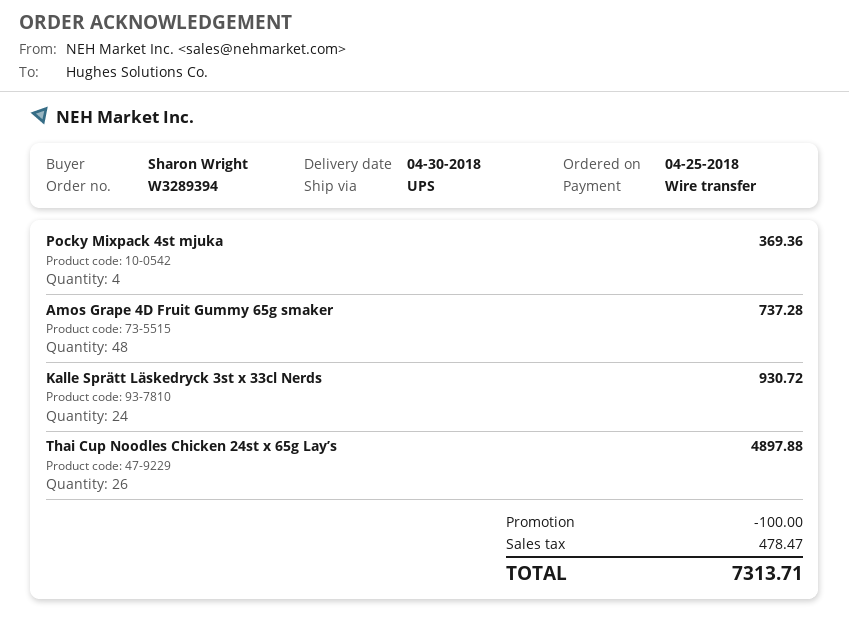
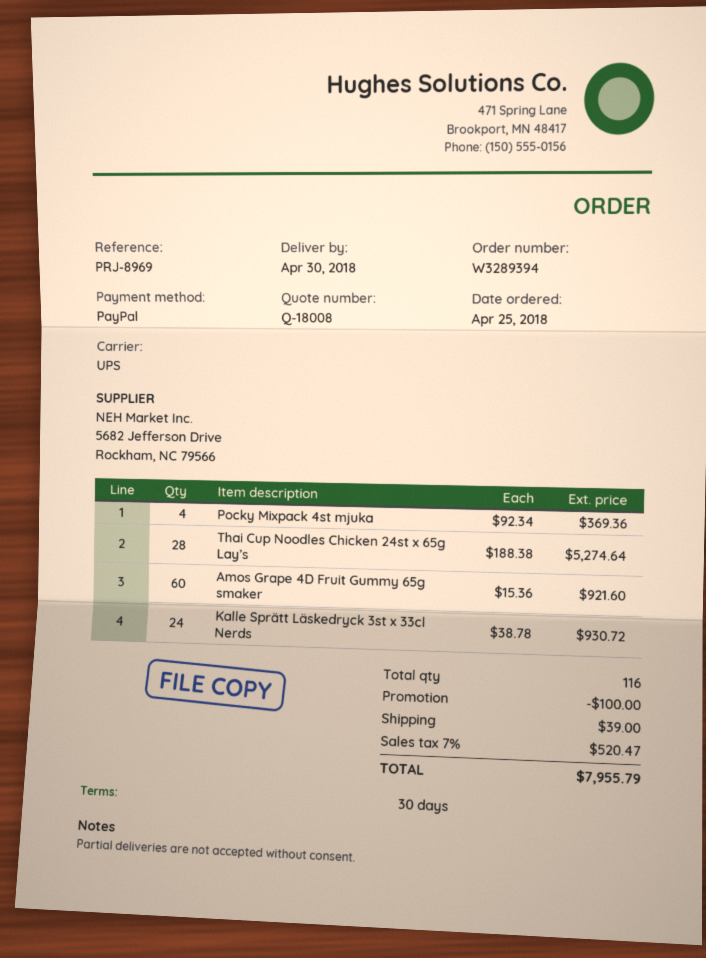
payment method: bank transfer -> PayPal
Amos Grape 4D Fruit Gummy 65g smaker: 48 for 737.28 -> 60 for 921.60
Thai Cup Noodles Chicken 24st x 65g Lay’s: 26 for 4897.88 -> 28 for 5274.64
shipping: none -> 39.00
tax: 478.47 -> 520.47
total: 7313.71 -> 7955.79

